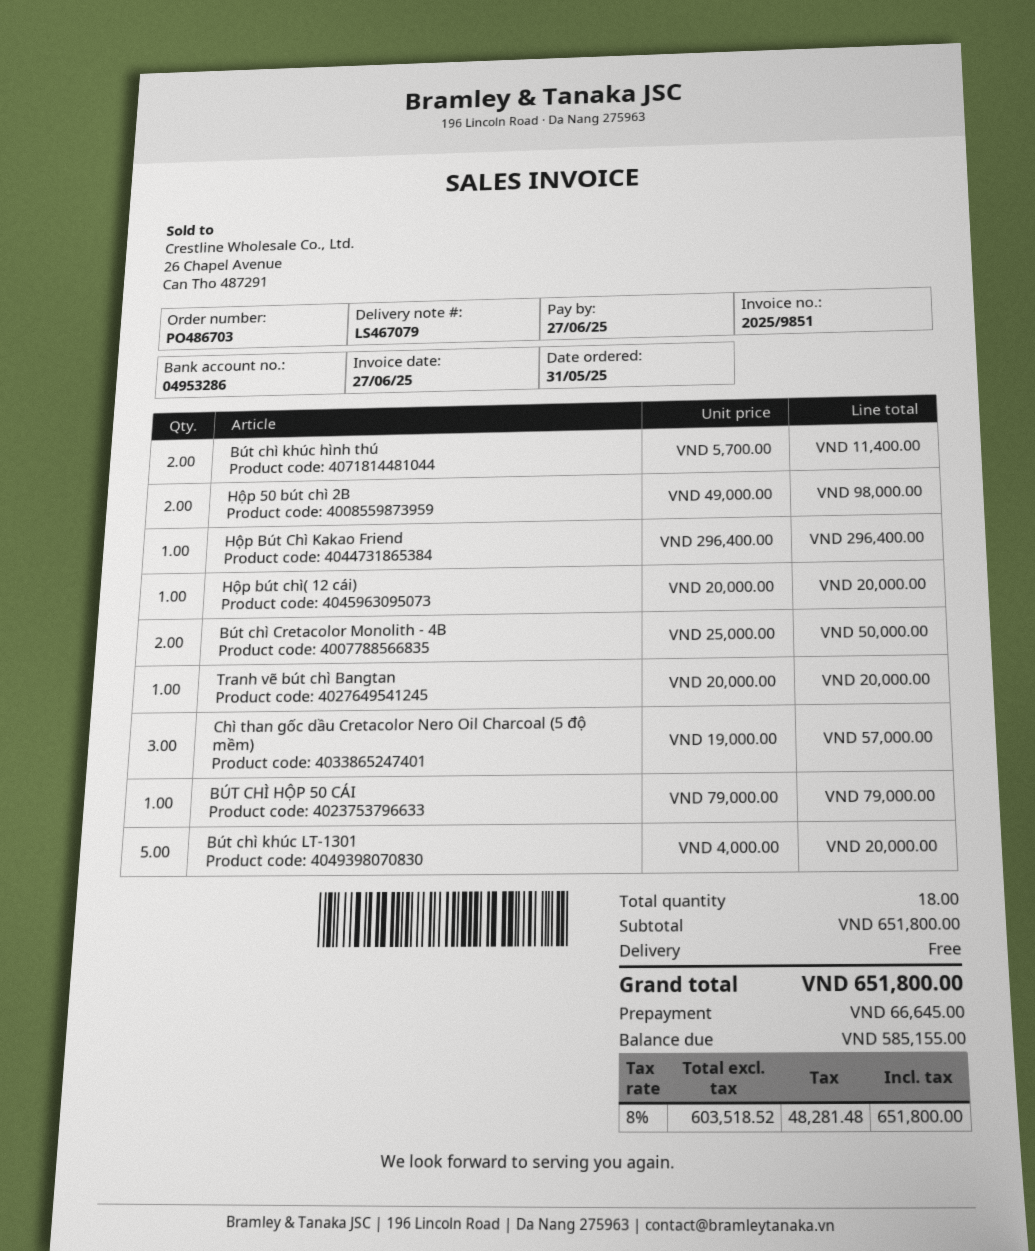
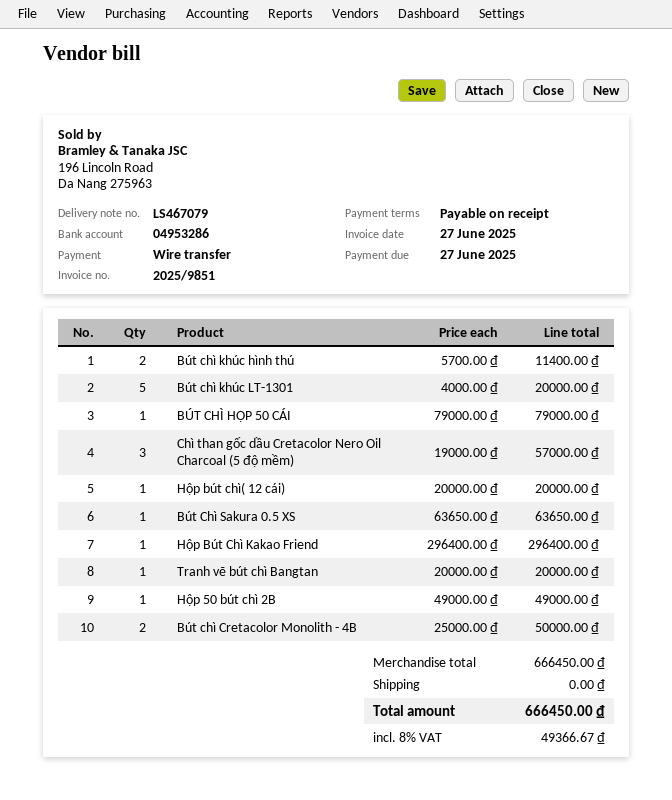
Hộp 50 bút chì 2B: 2 x 49000.00 = 98000.00 -> 1 x 49000.00 = 49000.00
Bút Chì Sakura 0.5 XS: none -> 1 x 63650.00 = 63650.00
subtotal: 651800.00 -> 666450.00
tax: 8% = 48281.48 -> 8% = 49366.67
total: 651800.00 -> 666450.00

